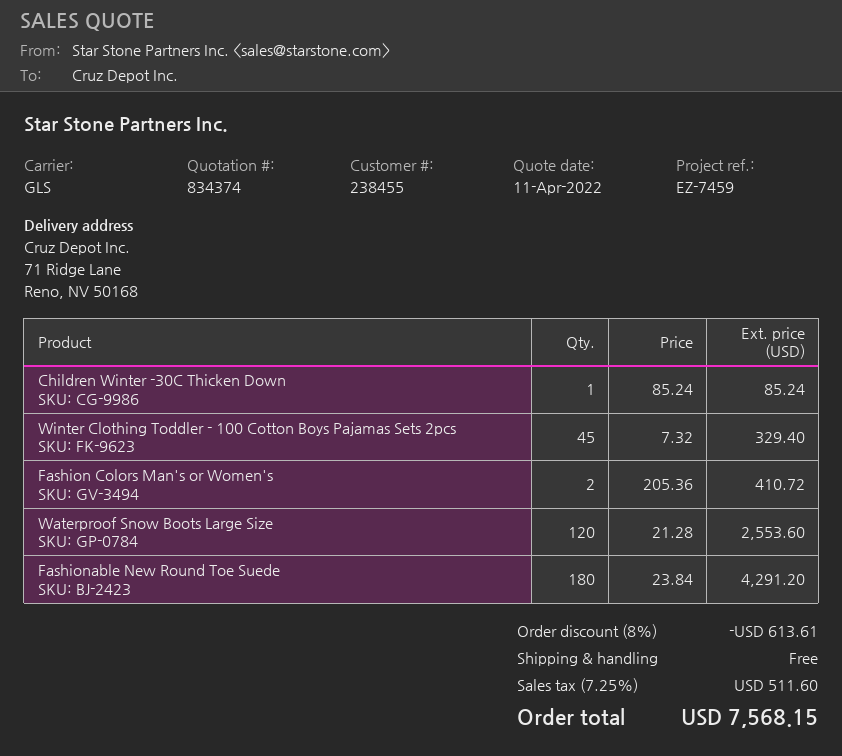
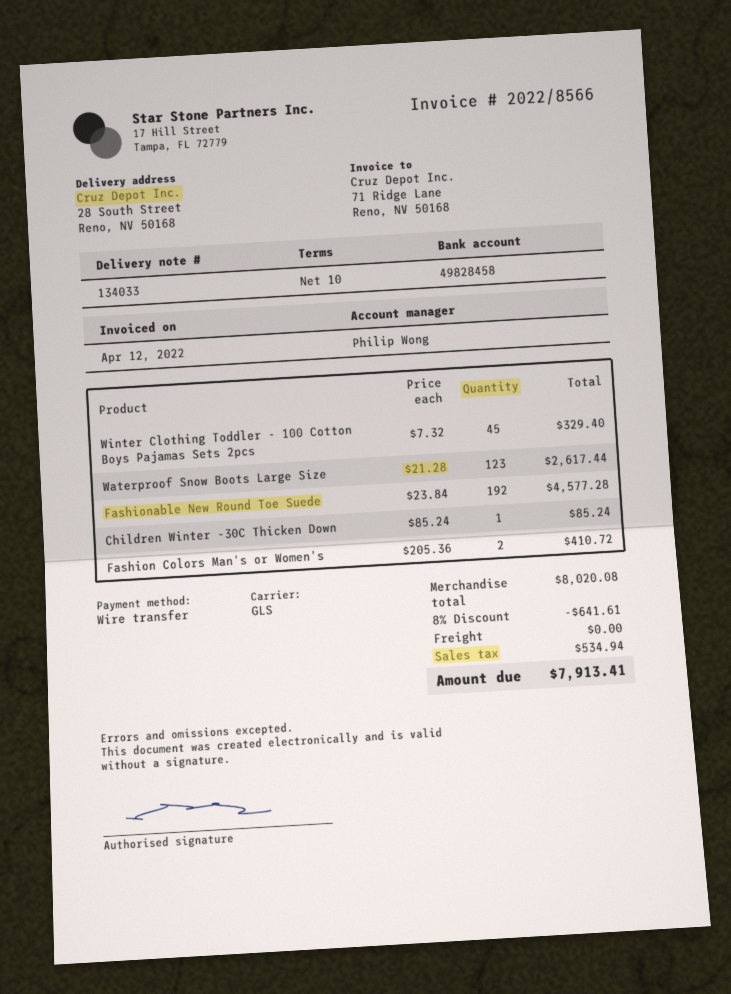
ship to: 71 Ridge Lane, Reno, NV 50168 -> 28 South Street, Reno, NV 50168
Waterproof Snow Boots Large Size: 120 x 21.28 = 2553.60 -> 123 x 21.28 = 2617.44
Fashionable New Round Toe Suede: 180 x 23.84 = 4291.20 -> 192 x 23.84 = 4577.28
discount: 8% = 613.61 -> 8% = 641.61
tax: 511.60 -> 534.94
total: 7568.15 -> 7913.41

